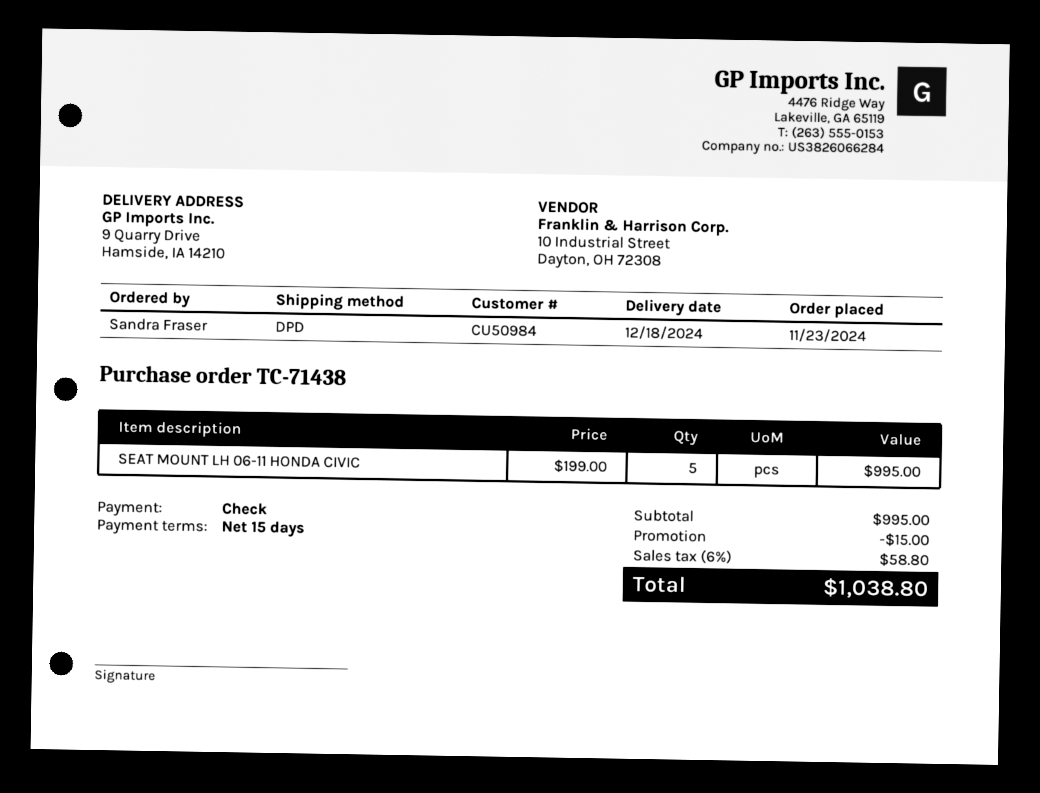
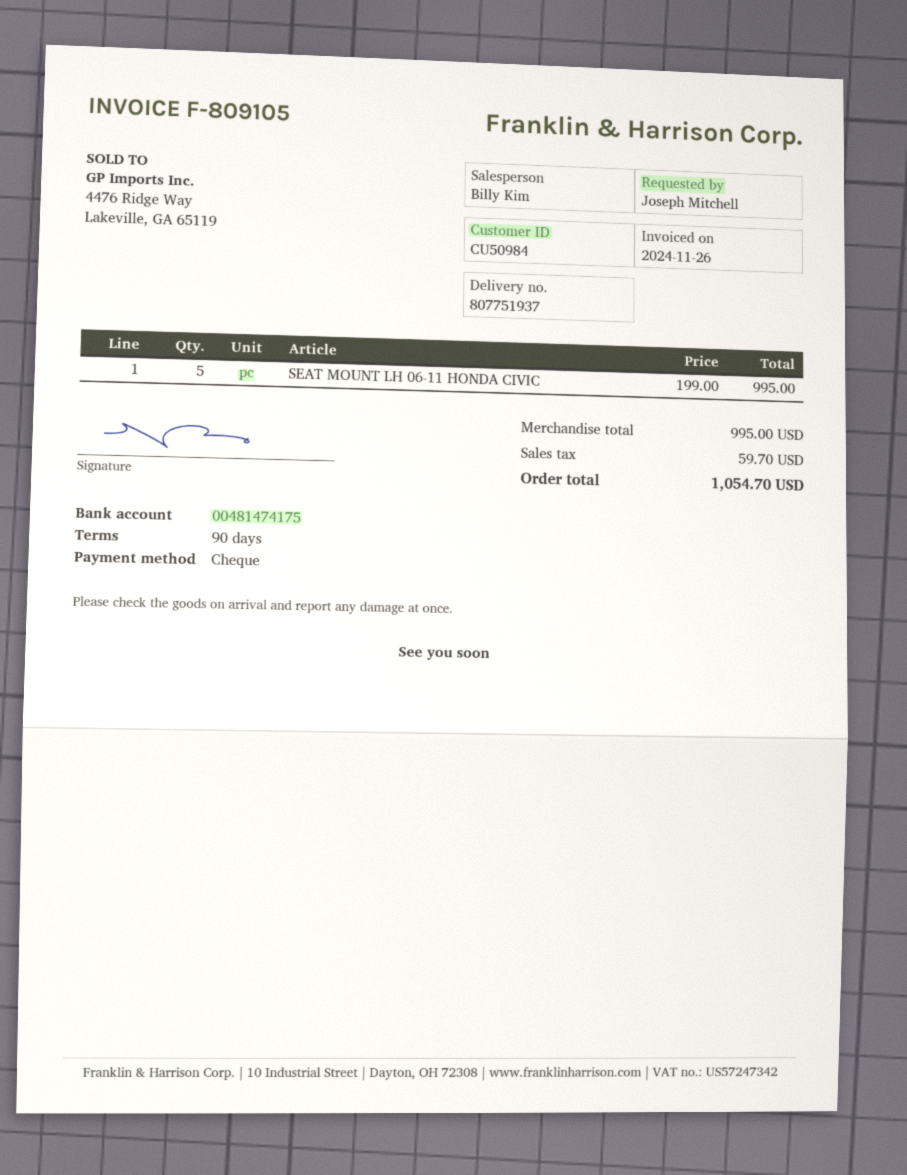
payment terms: 15 days -> 90 days
ordered by: Sandra Fraser -> Joseph Mitchell
discount: 15.00 -> none
tax: 58.80 -> 59.70
total: 1038.80 -> 1054.70

